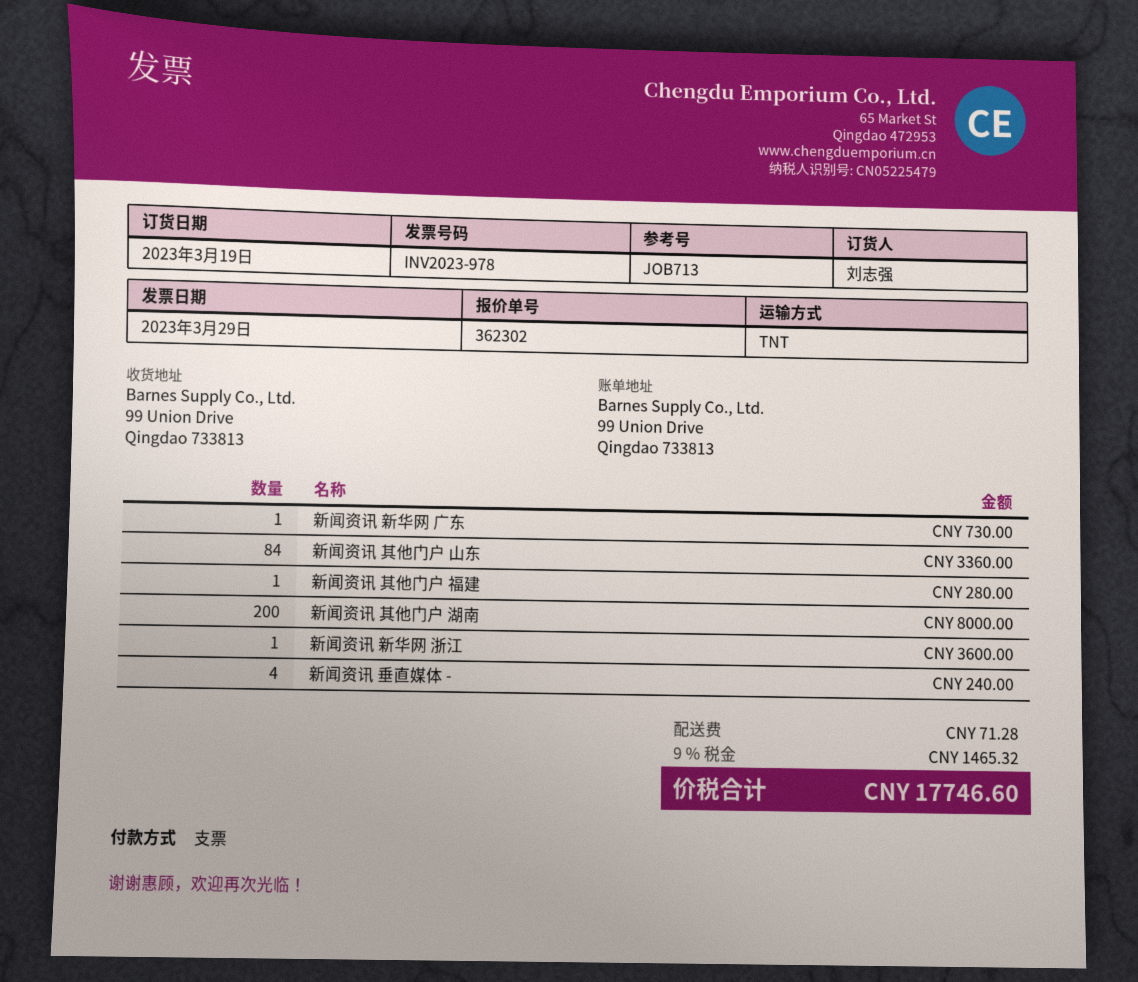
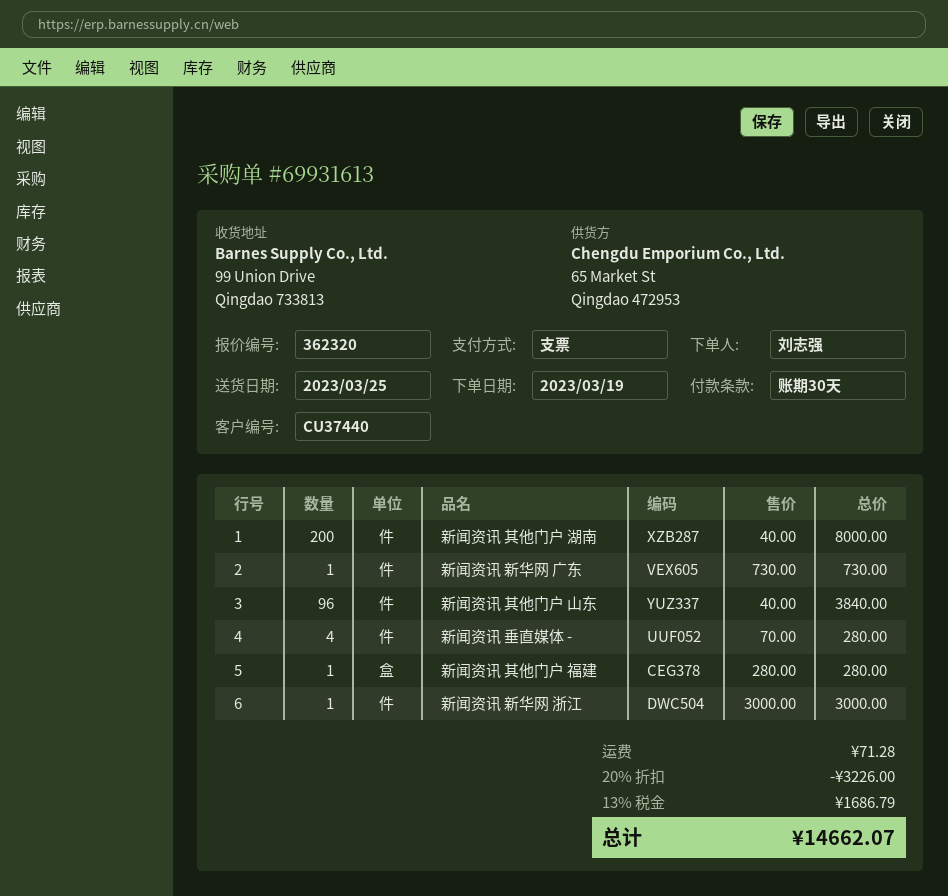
quote number: 362302 -> 362320
新闻资讯 其他门户 山东: 84 for 3360.00 -> 96 for 3840.00
新闻资讯 新华网 浙江: 1 for 3600.00 -> 1 for 3000.00
新闻资讯 垂直媒体 -: 4 for 240.00 -> 4 for 280.00
discount: none -> 20% = 3226.00
tax: 9% = 1465.32 -> 13% = 1686.79
total: 17746.60 -> 14662.07

